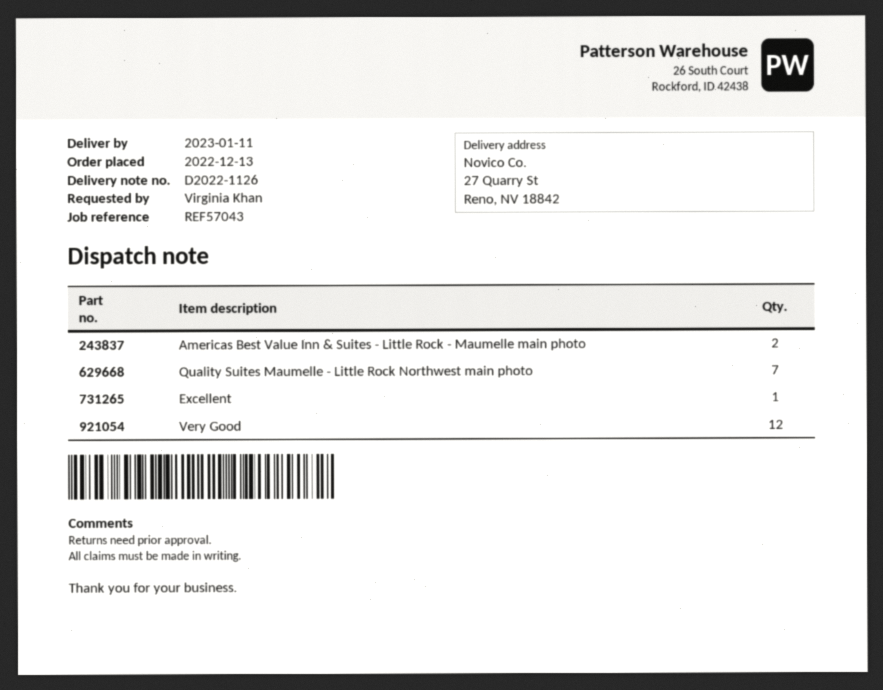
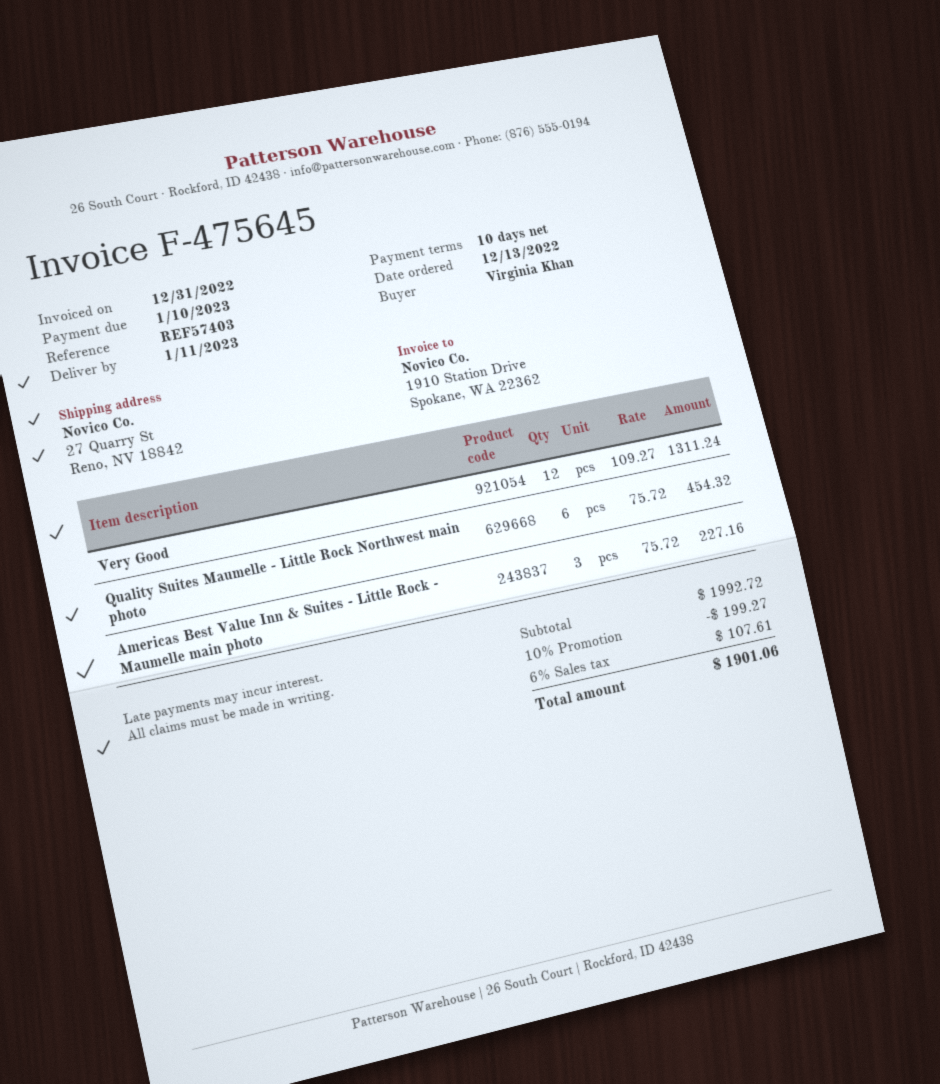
reference: REF57043 -> REF57403
Americas Best Value Inn & Suites - Little Rock - Maumelle main photo: 2 -> 3
Quality Suites Maumelle - Little Rock Northwest main photo: 7 -> 6
Excellent: 1 -> none

